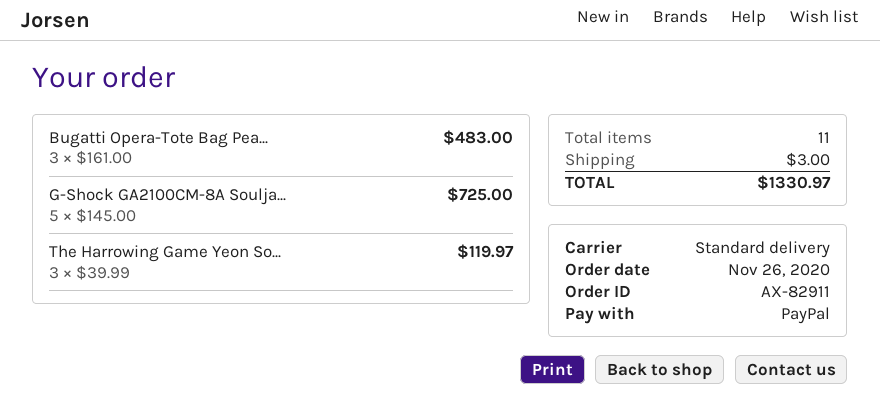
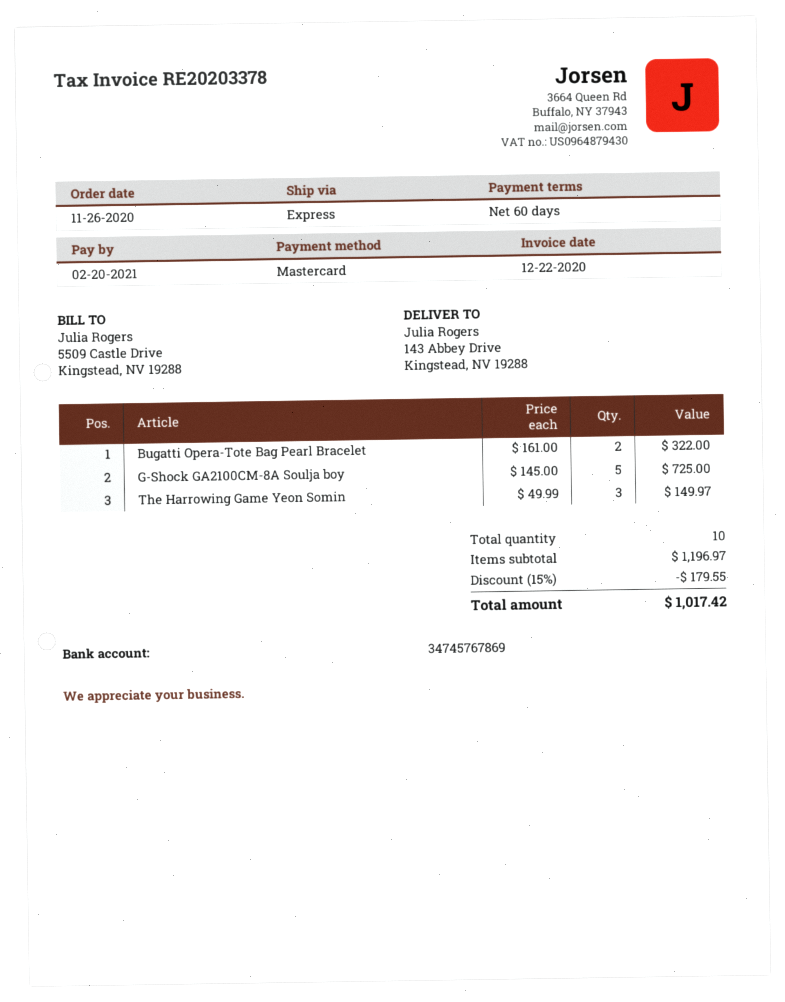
payment method: PayPal -> Mastercard
shipping method: standard -> express
Bugatti Opera-Tote Bag Pea...: 3 x 161.00 = 483.00 -> 2 x 161.00 = 322.00
The Harrowing Game Yeon So...: 3 x 39.99 = 119.97 -> 3 x 49.99 = 149.97
total quantity: 11 -> 10
discount: none -> 15% = 179.55
shipping: 3.00 -> none
total: 1330.97 -> 1017.42

